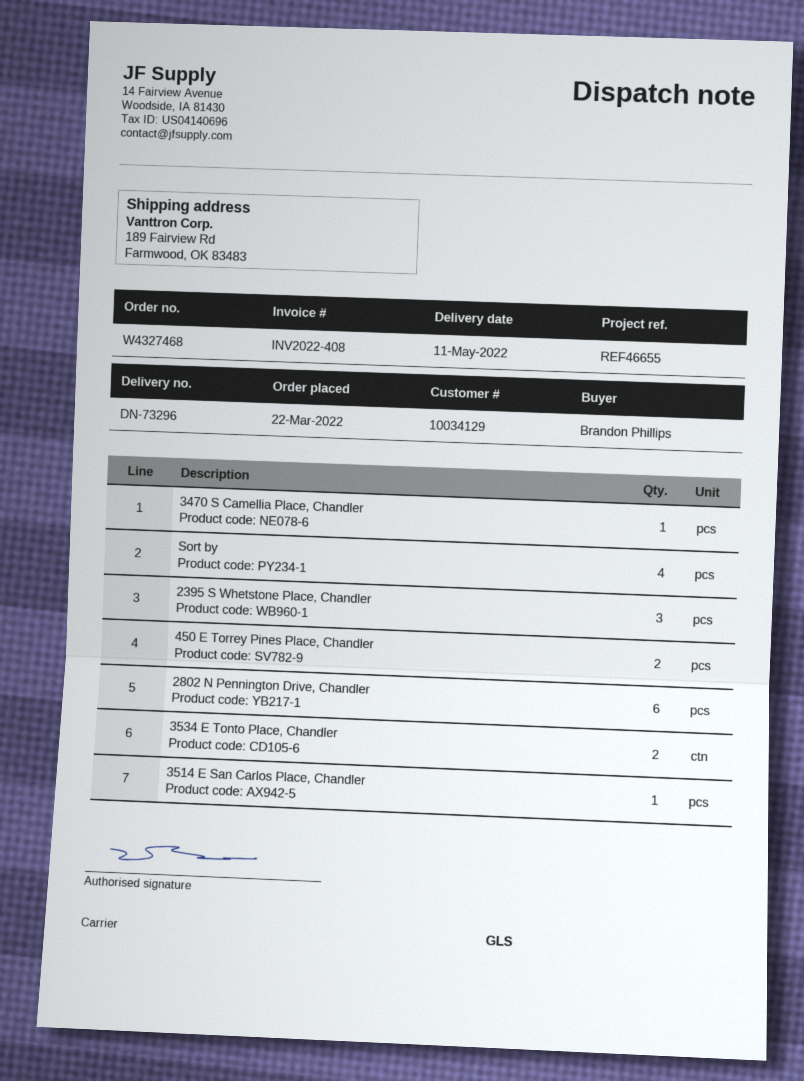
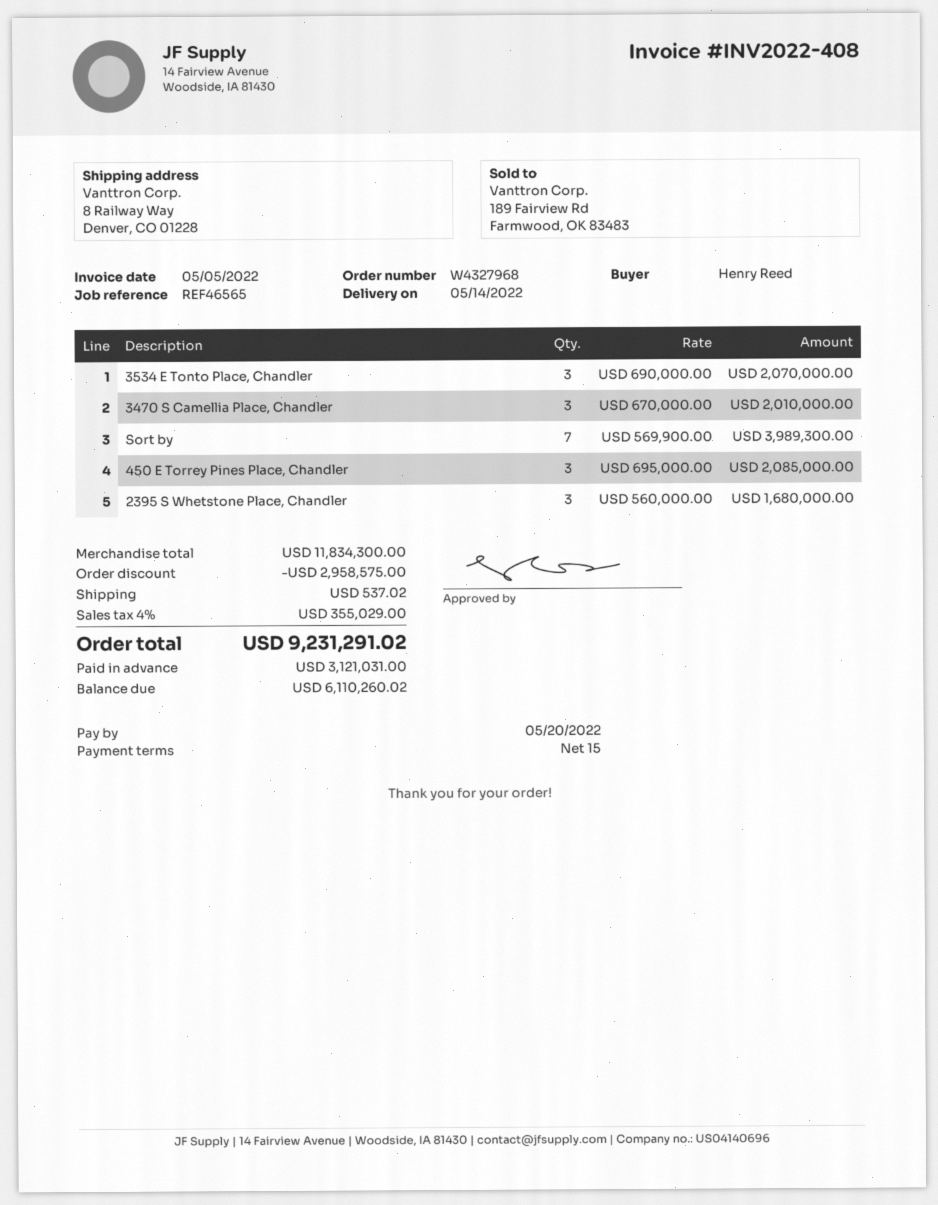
order number: W4327468 -> W4327968
delivery date: 2022-05-11 -> 2022-05-14
reference: REF46655 -> REF46565
ordered by: Brandon Phillips -> Henry Reed
ship to: 189 Fairview Rd, Farmwood, OK 83483 -> 8 Railway Way, Denver, CO 01228
3470 S Camellia Place, Chandler: 1 -> 3
Sort by: 4 -> 7
450 E Torrey Pines Place, Chandler: 2 -> 3
2802 N Pennington Drive, Chandler: 6 -> none
3534 E Tonto Place, Chandler: 2 -> 3
3514 E San Carlos Place, Chandler: 1 -> none

